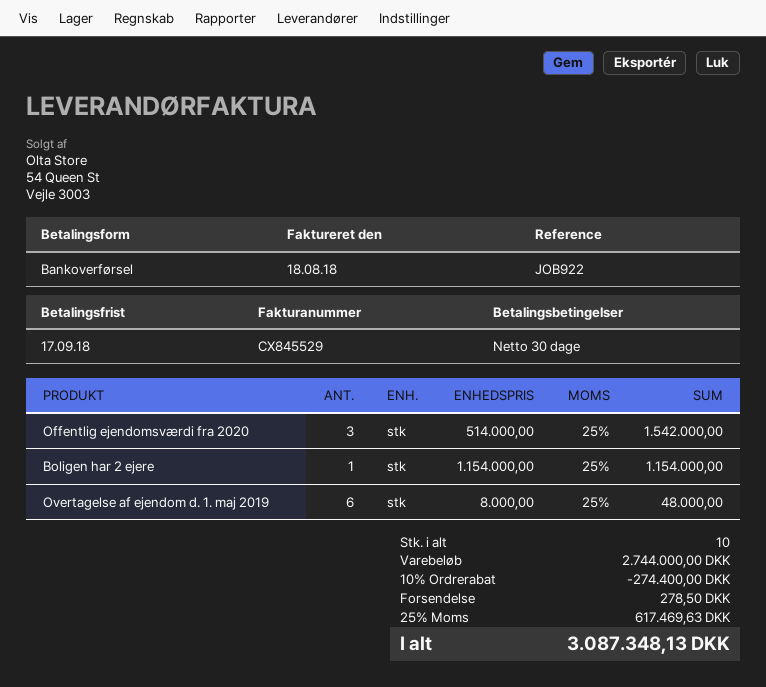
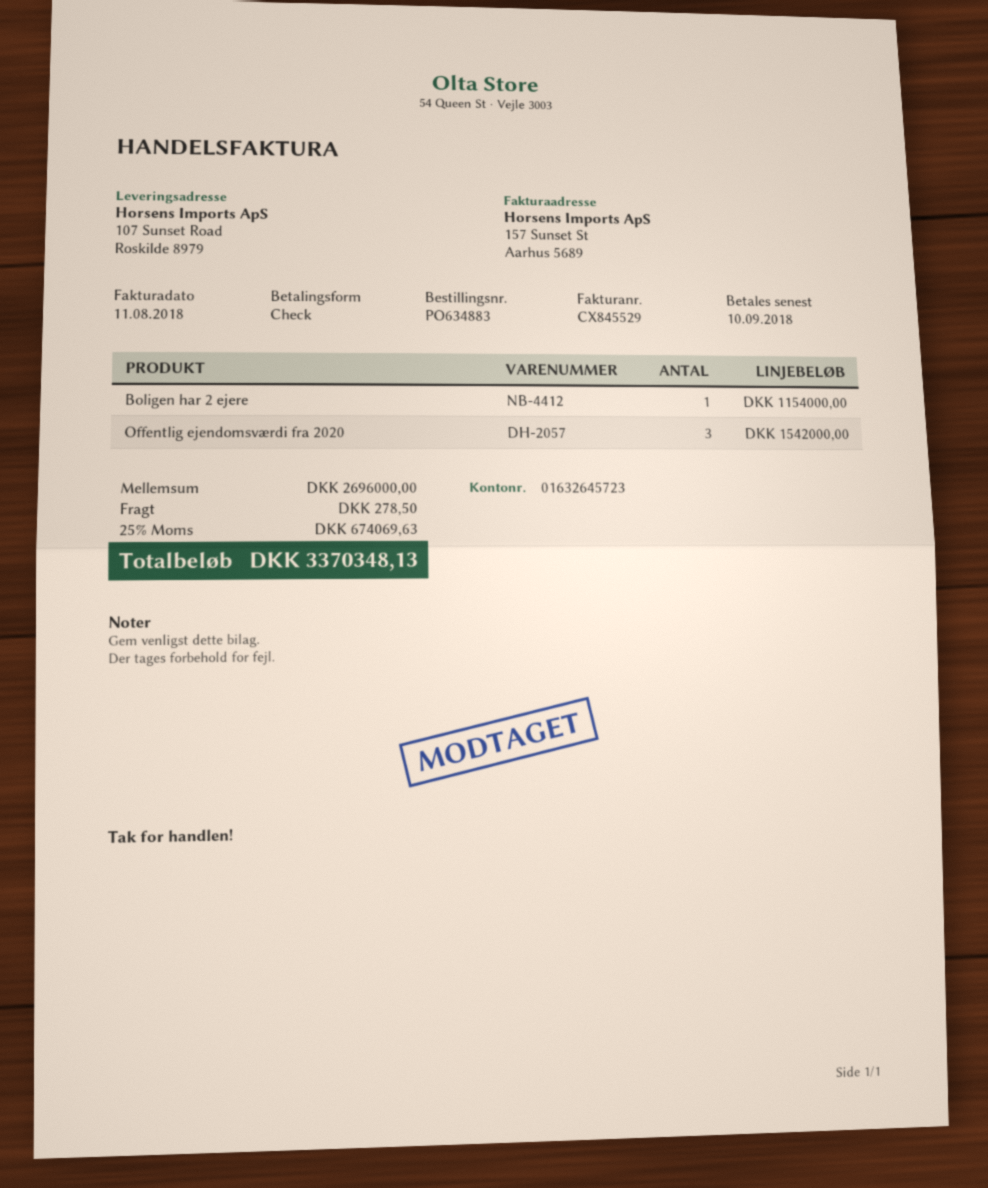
invoice date: 2018-08-18 -> 2018-08-11
due date: 2018-09-17 -> 2018-09-10
payment method: bank transfer -> cheque
Overtagelse af ejendom d. 1. maj 2019: 6 for 48000.00 -> none
subtotal: 2744000.00 -> 2696000.00
discount: 10% = 274400.00 -> none
tax: 25% = 617469.63 -> 25% = 674069.63
total: 3087348.13 -> 3370348.13

